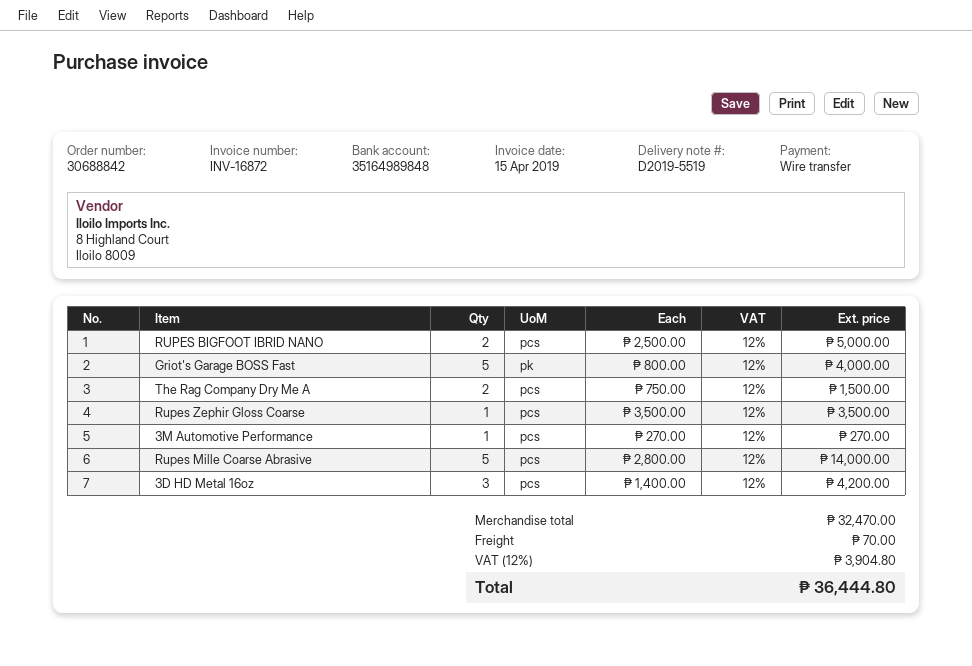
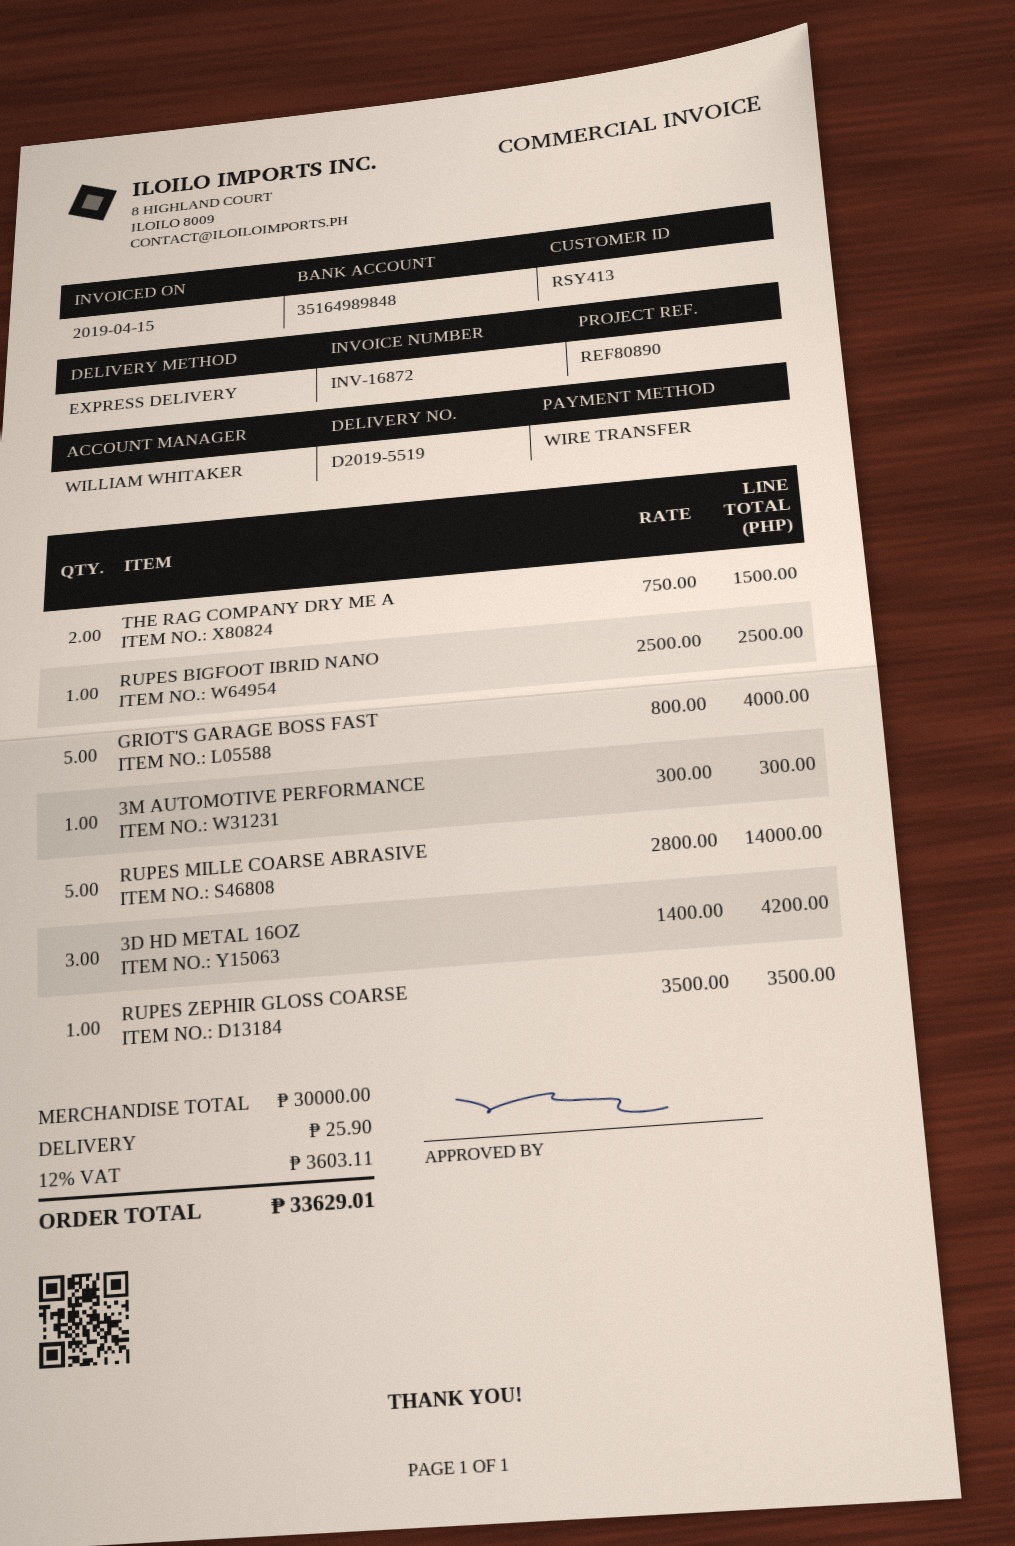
RUPES BIGFOOT IBRID NANO: 2 x 2500.00 = 5000.00 -> 1 x 2500.00 = 2500.00
3M Automotive Performance: 1 x 270.00 = 270.00 -> 1 x 300.00 = 300.00
subtotal: 32470.00 -> 30000.00
shipping: 70.00 -> 25.90
tax: 12% = 3904.80 -> 12% = 3603.11
total: 36444.80 -> 33629.01

